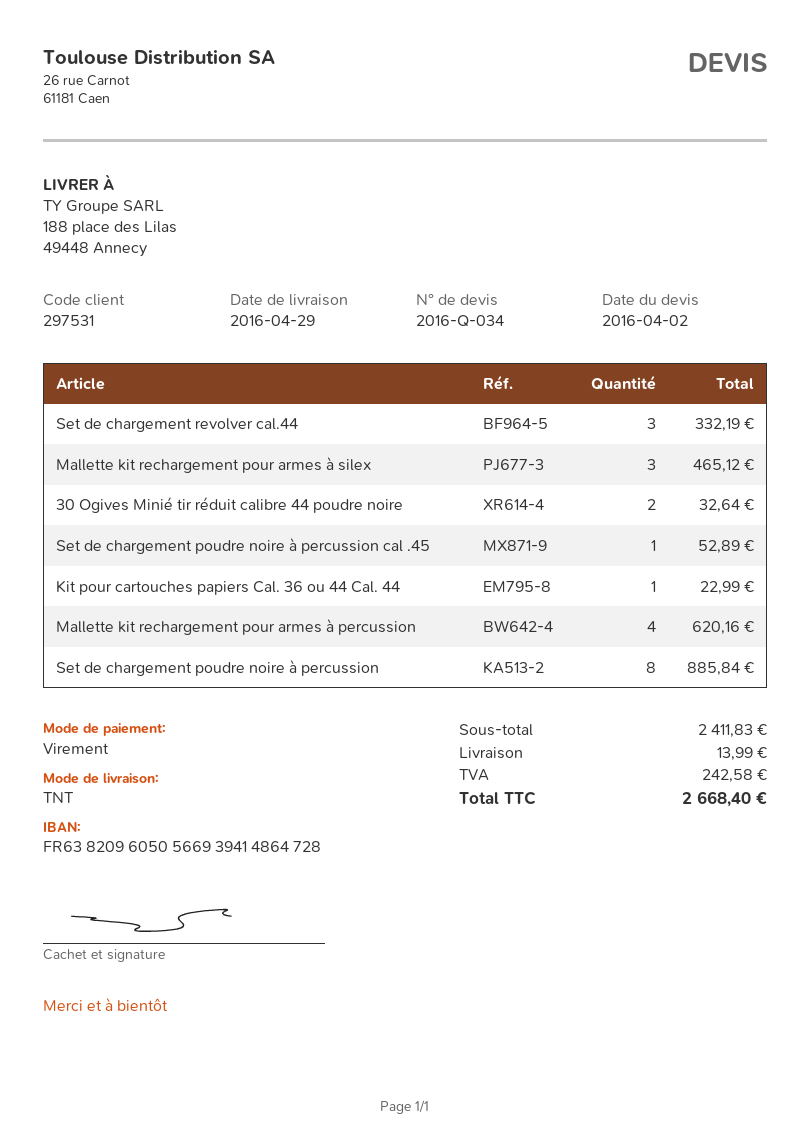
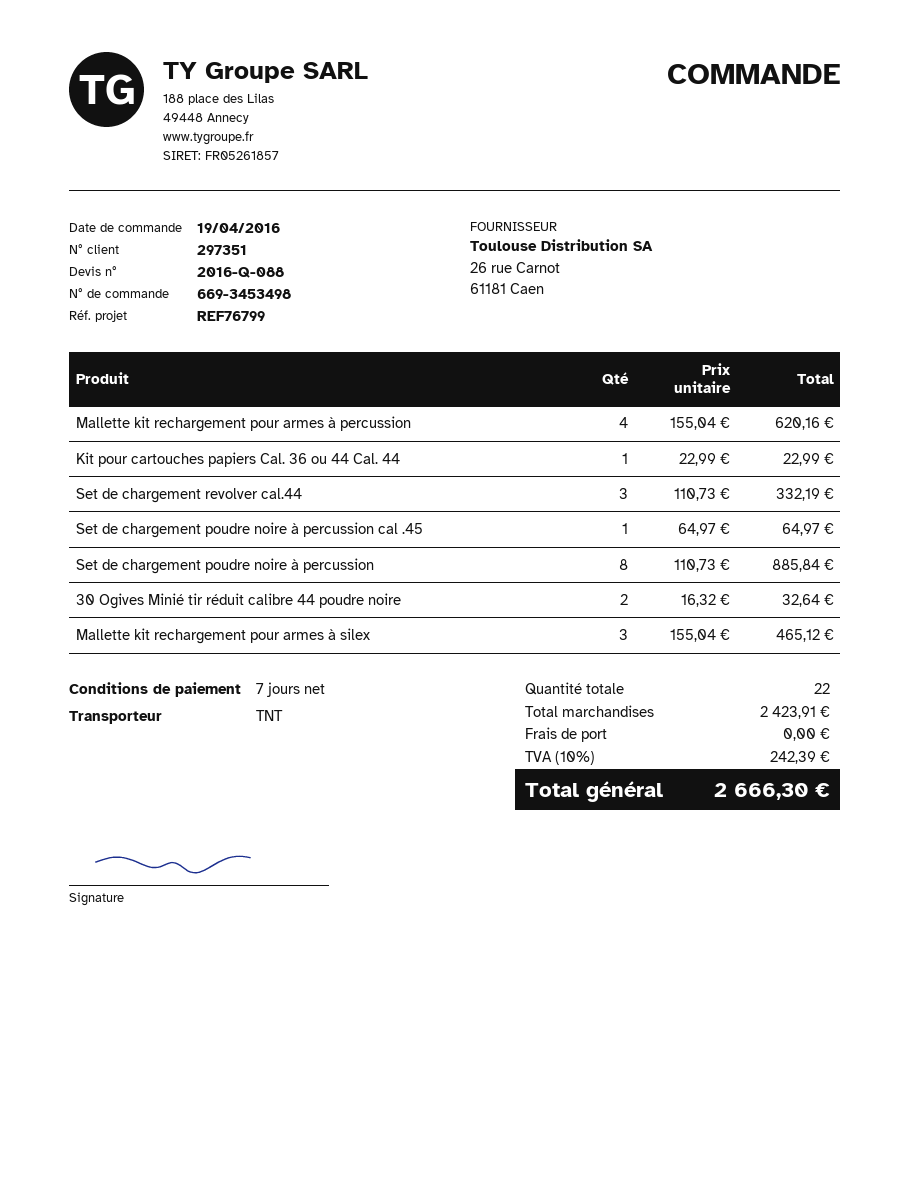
quote number: 2016-Q-034 -> 2016-Q-088
customer number: 297531 -> 297351
Set de chargement poudre noire à percussion cal .45: 1 for 52.89 -> 1 for 64.97
subtotal: 2411.83 -> 2423.91
shipping: 13.99 -> 0.00
tax: 242.58 -> 242.39
total: 2668.40 -> 2666.30

